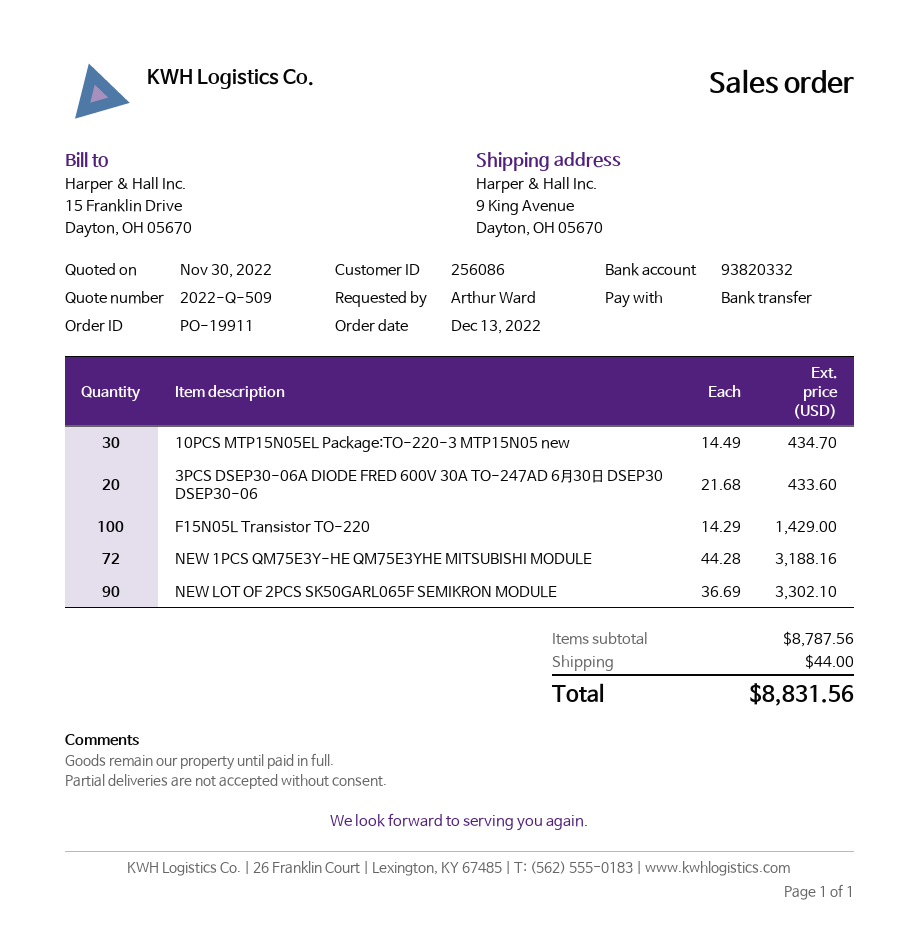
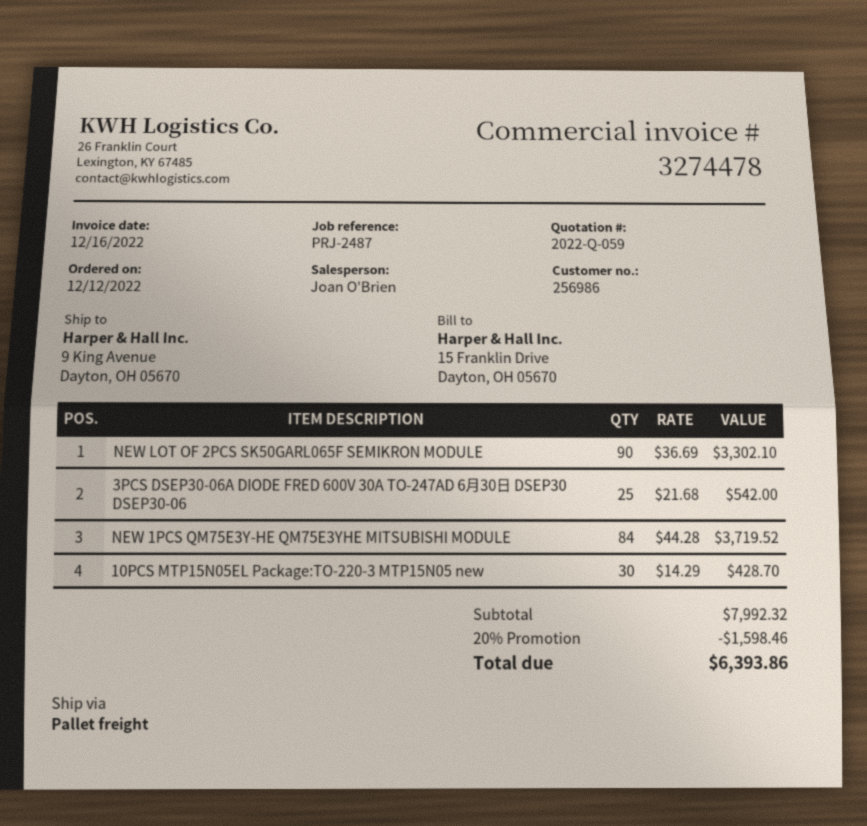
quote number: 2022-Q-509 -> 2022-Q-059
order date: 2022-12-13 -> 2022-12-12
customer number: 256086 -> 256986
10PCS MTP15N05EL Package:TO-220-3 MTP15N05 new: 30 x 14.49 = 434.70 -> 30 x 14.29 = 428.70
3PCS DSEP30-06A DIODE FRED 600V 30A TO-247AD 6月30日 DSEP30 DSEP30-06: 20 x 21.68 = 433.60 -> 25 x 21.68 = 542.00
F15N05L Transistor TO-220: 100 x 14.29 = 1429.00 -> none
NEW 1PCS QM75E3Y-HE QM75E3YHE MITSUBISHI MODULE: 72 x 44.28 = 3188.16 -> 84 x 44.28 = 3719.52
subtotal: 8787.56 -> 7992.32
discount: none -> 20% = 1598.46
shipping: 44.00 -> none
total: 8831.56 -> 6393.86

